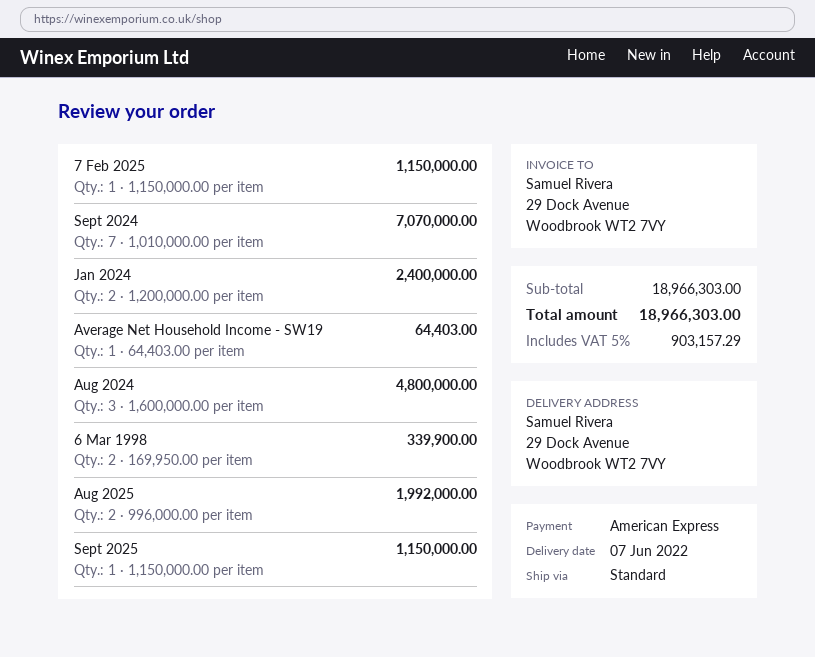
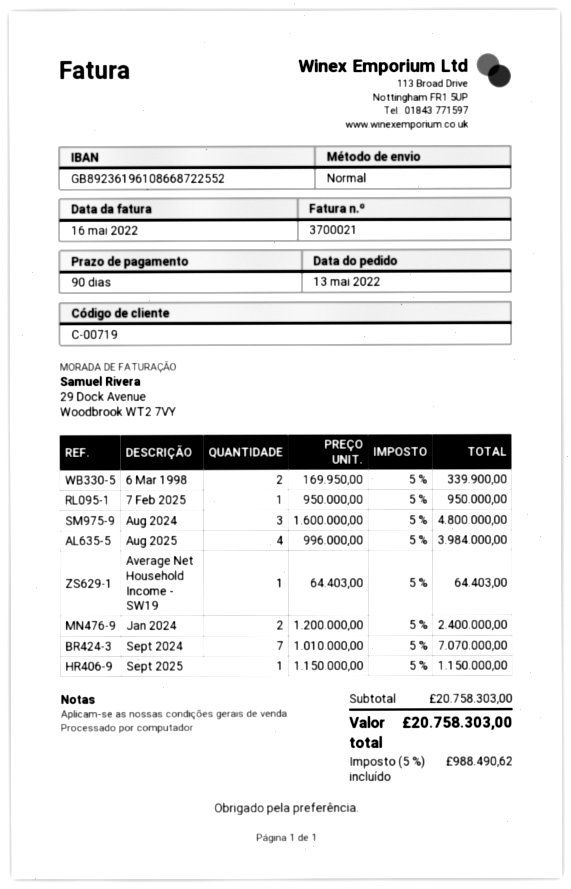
7 Feb 2025: 1 x 1150000.00 = 1150000.00 -> 1 x 950000.00 = 950000.00
Aug 2025: 2 x 996000.00 = 1992000.00 -> 4 x 996000.00 = 3984000.00
subtotal: 18966303.00 -> 20758303.00
tax: 5% = 903157.29 -> 5% = 988490.62
total: 18966303.00 -> 20758303.00

